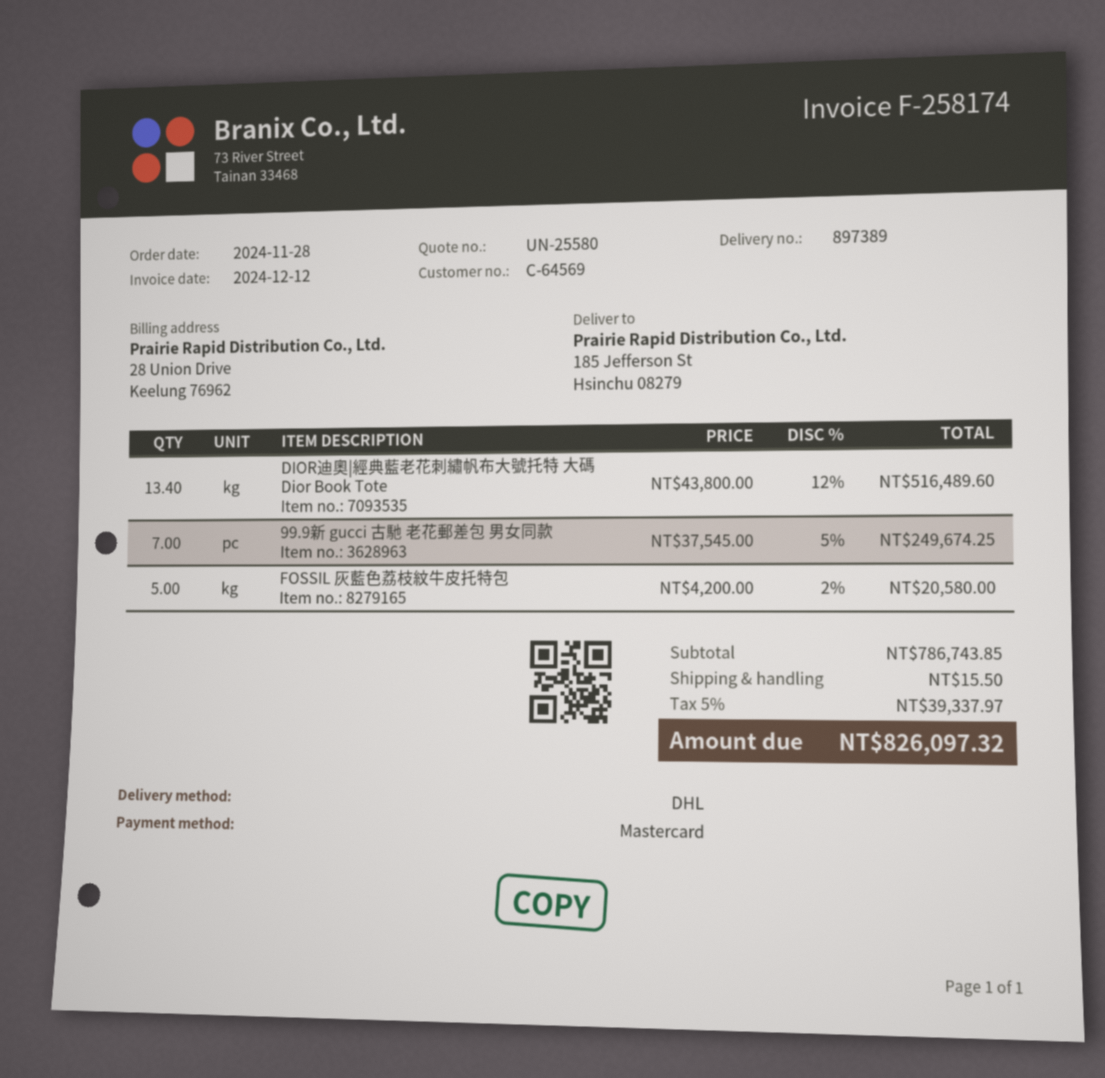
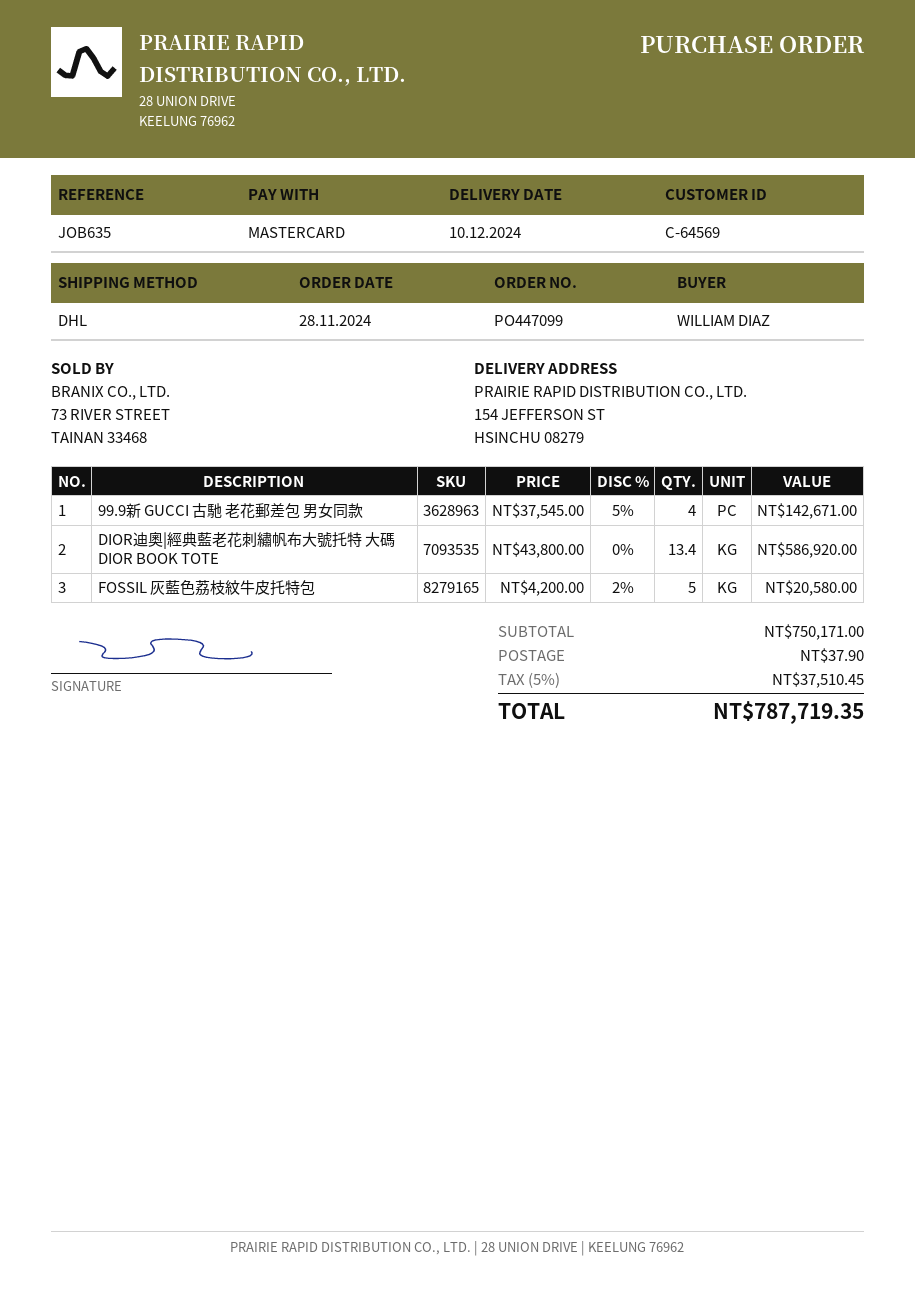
ship to: 185 Jefferson St, Hsinchu 08279 -> 154 JEFFERSON ST, HSINCHU 08279
DIOR迪奧|經典藍老花刺繡帆布大號托特 大碼 Dior Book Tote: 13.4 x 43800.00 - 12% = 516489.60 -> 13.4 x 43800.00 = 586920.00
99.9新 gucci 古馳 老花郵差包 男女同款: 7 x 37545.00 - 5% = 249674.25 -> 4 x 37545.00 - 5% = 142671.00
subtotal: 786743.85 -> 750171.00
shipping: 15.50 -> 37.90
tax: 5% = 39337.97 -> 5% = 37510.45
total: 826097.32 -> 787719.35

